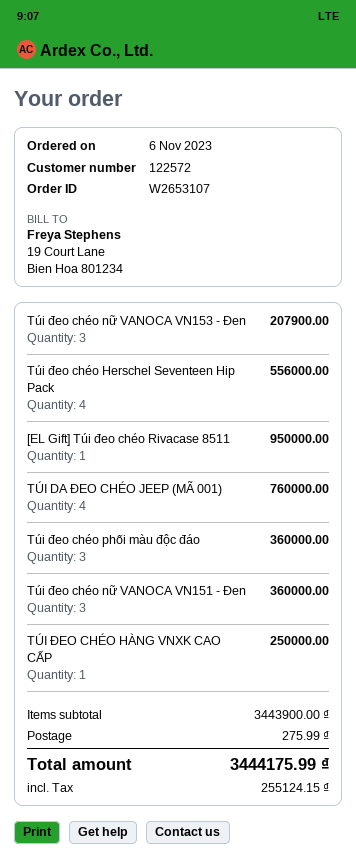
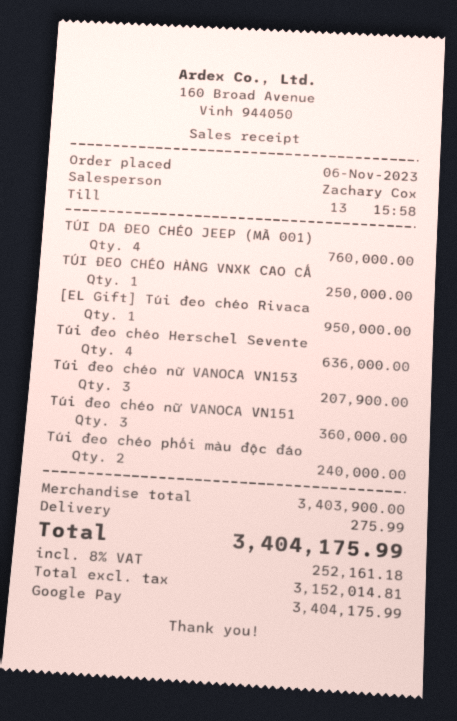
Túi đeo chéo Herschel Seventeen Hip Pack: 4 for 556000.00 -> 4 for 636000.00
Túi đeo chéo phối màu độc đáo: 3 for 360000.00 -> 2 for 240000.00
subtotal: 3443900.00 -> 3403900.00
tax: 255124.15 -> 252161.18
total: 3444175.99 -> 3404175.99

